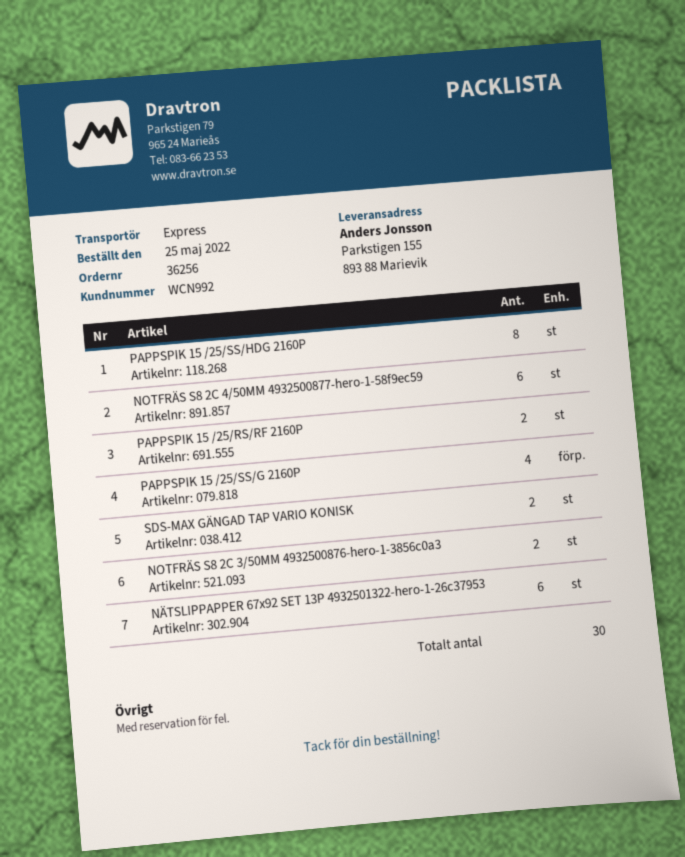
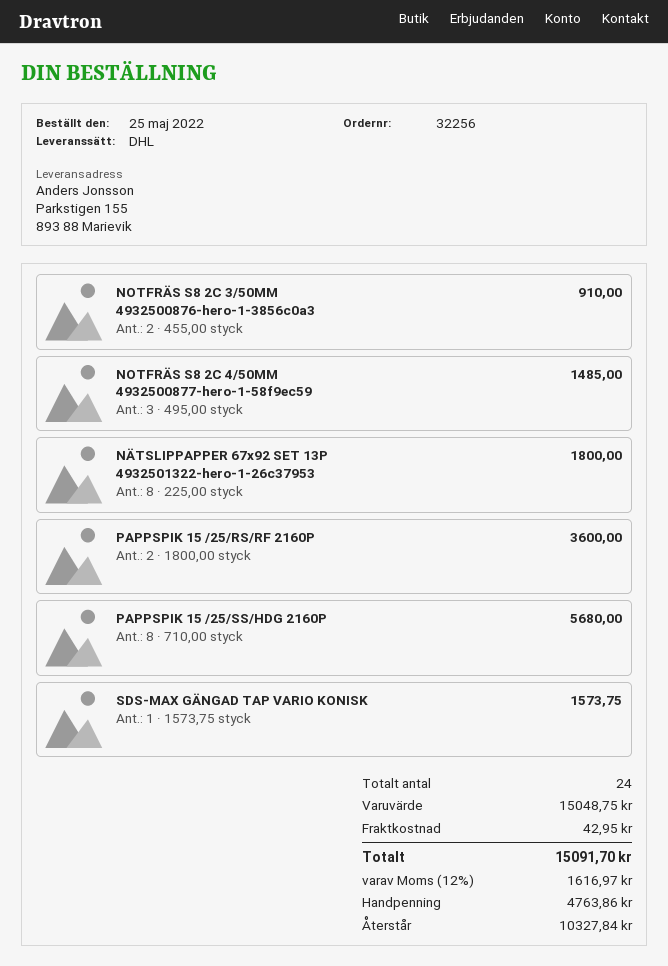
order number: 36256 -> 32256
shipping method: express -> DHL
NOTFRÄS S8 2C 4/50MM 4932500877-hero-1-58f9ec59: 6 -> 3
PAPPSPIK 15 /25/SS/G 2160P: 4 -> none
SDS-MAX GÄNGAD TAP VARIO KONISK: 2 -> 1
NÄTSLIPPAPPER 67x92 SET 13P 4932501322-hero-1-26c37953: 6 -> 8
total quantity: 30 -> 24

